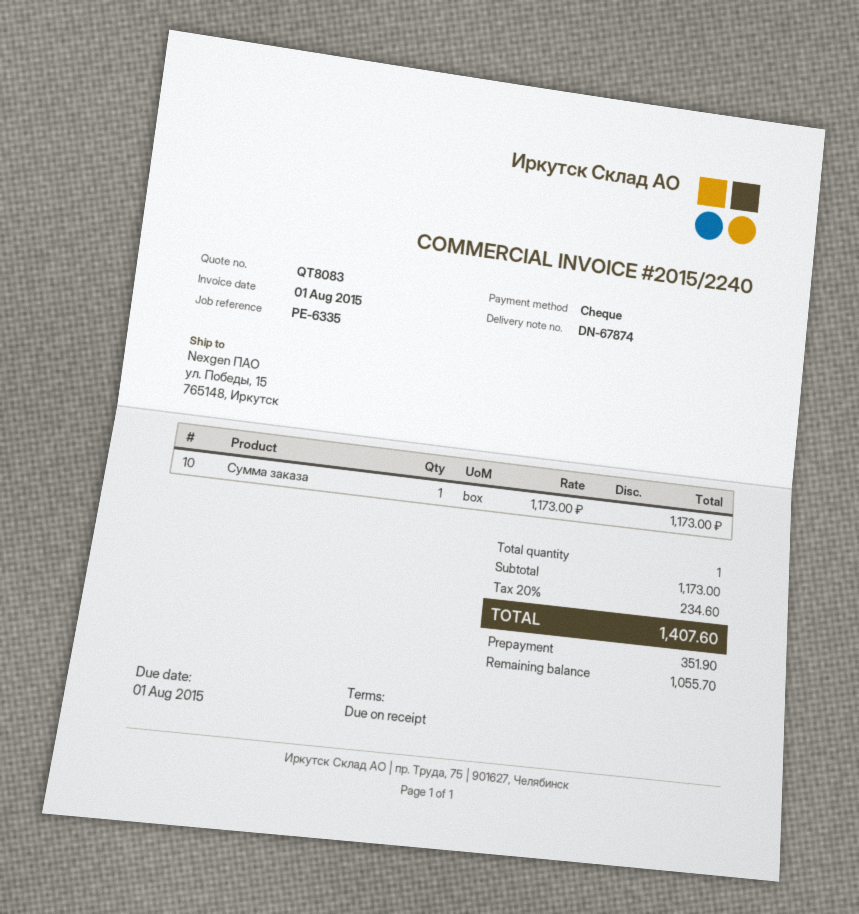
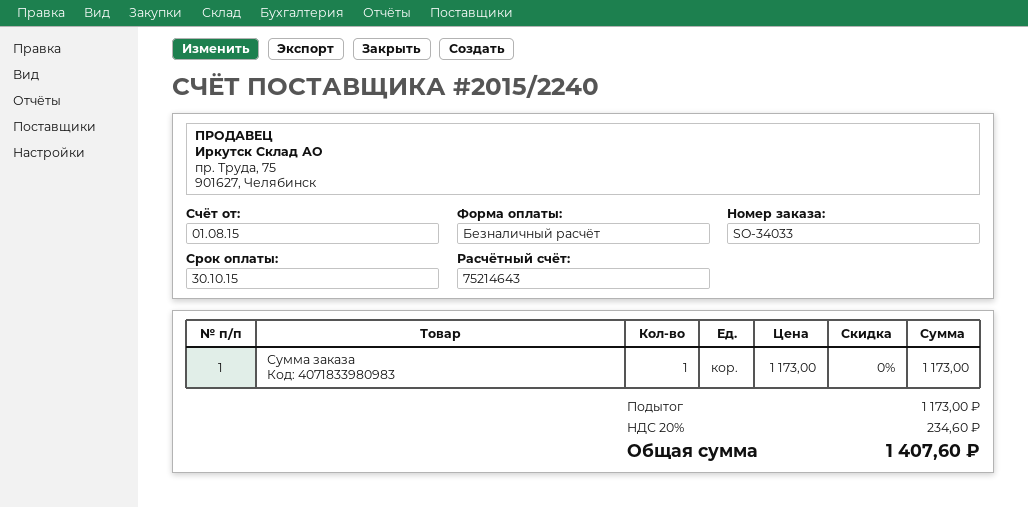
due date: 2015-08-01 -> 2015-10-30
payment method: cheque -> bank transfer

